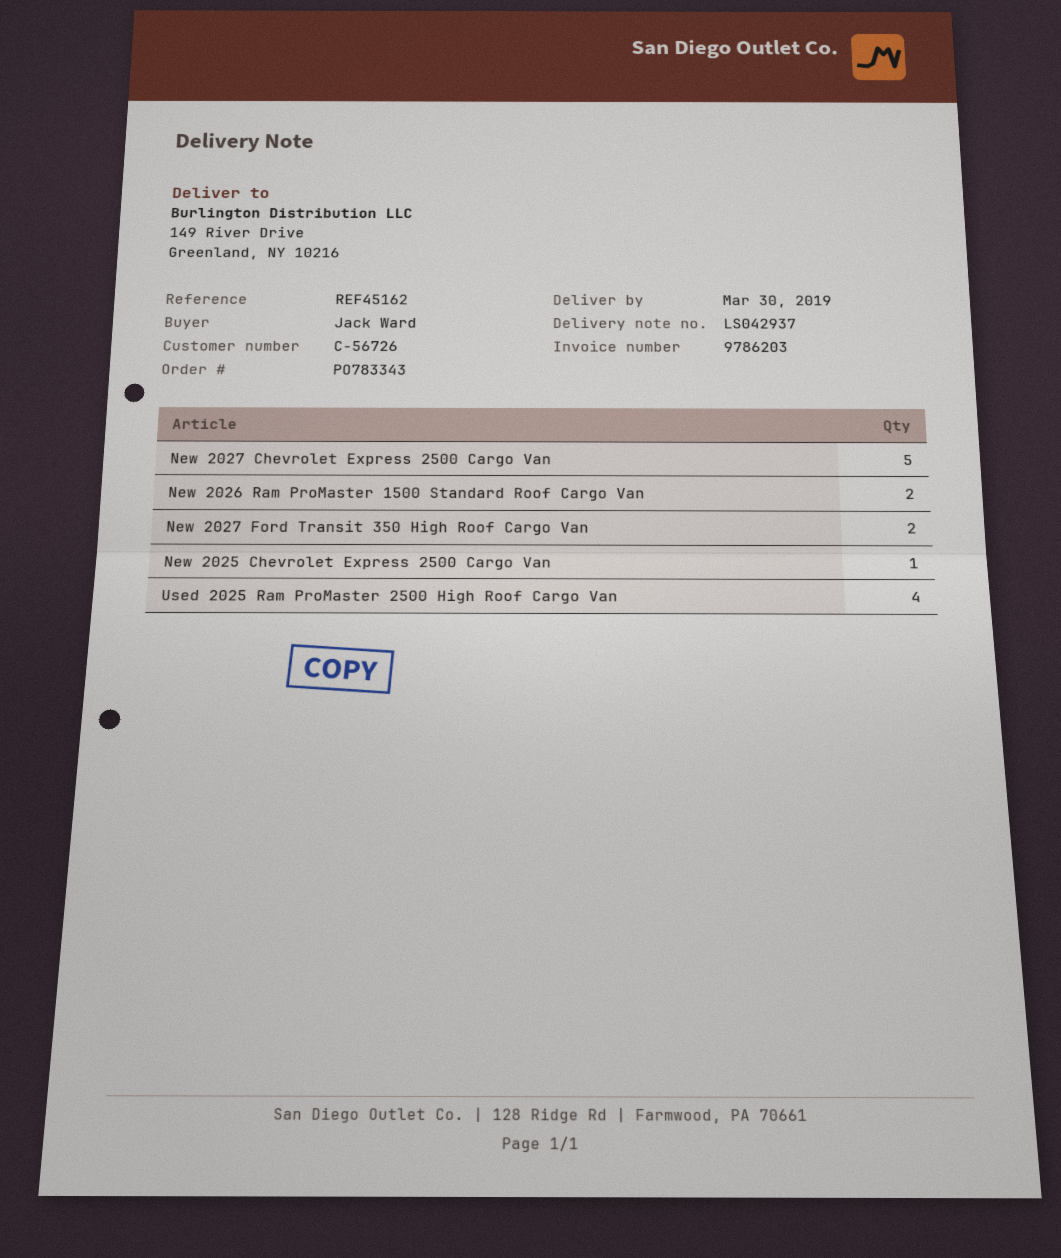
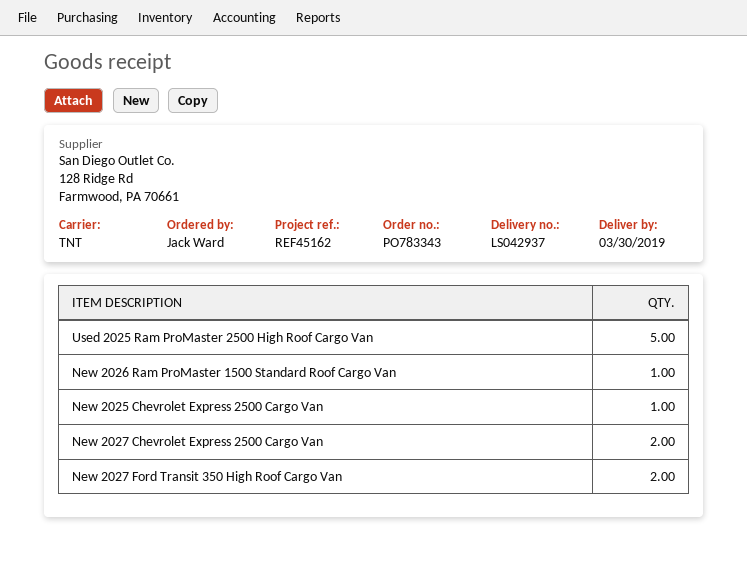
New 2027 Chevrolet Express 2500 Cargo Van: 5 -> 2
New 2026 Ram ProMaster 1500 Standard Roof Cargo Van: 2 -> 1
Used 2025 Ram ProMaster 2500 High Roof Cargo Van: 4 -> 5

